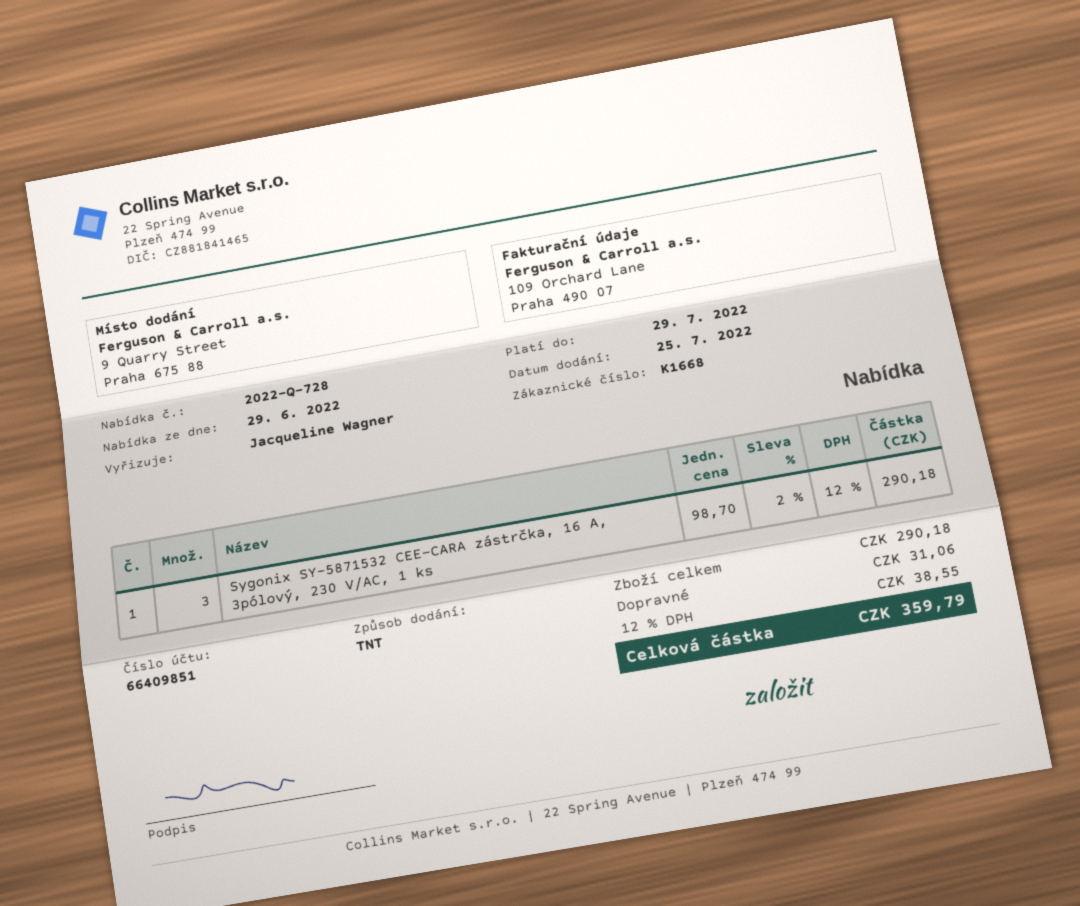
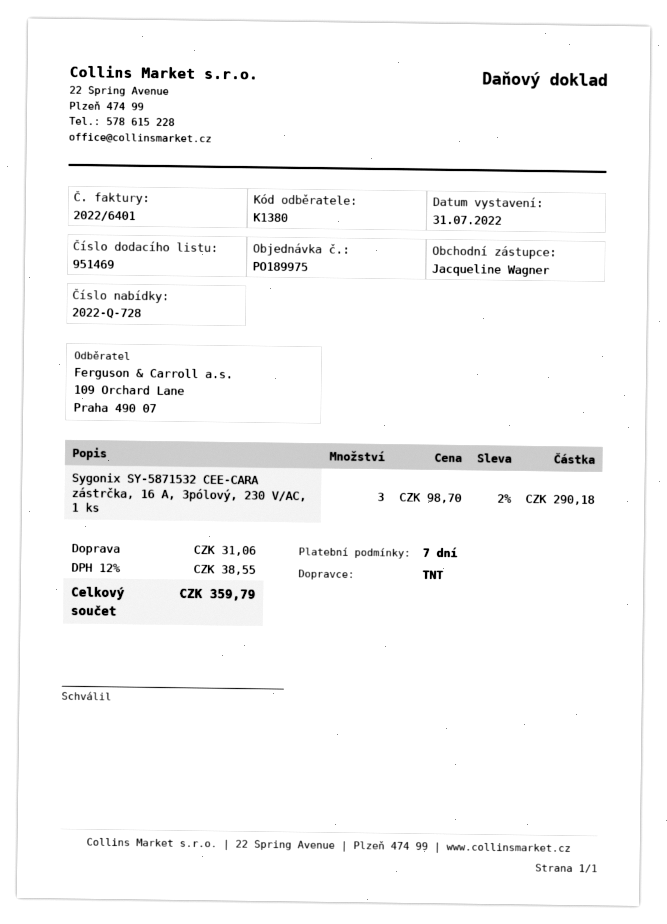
customer number: K1668 -> K1380

